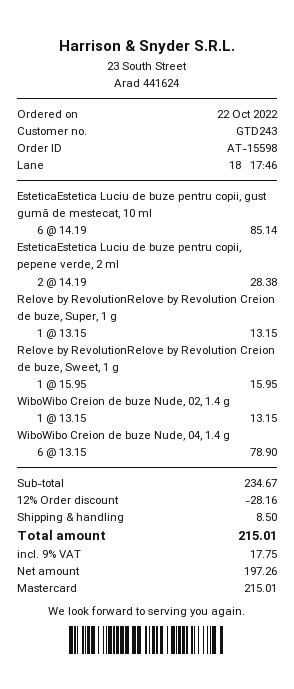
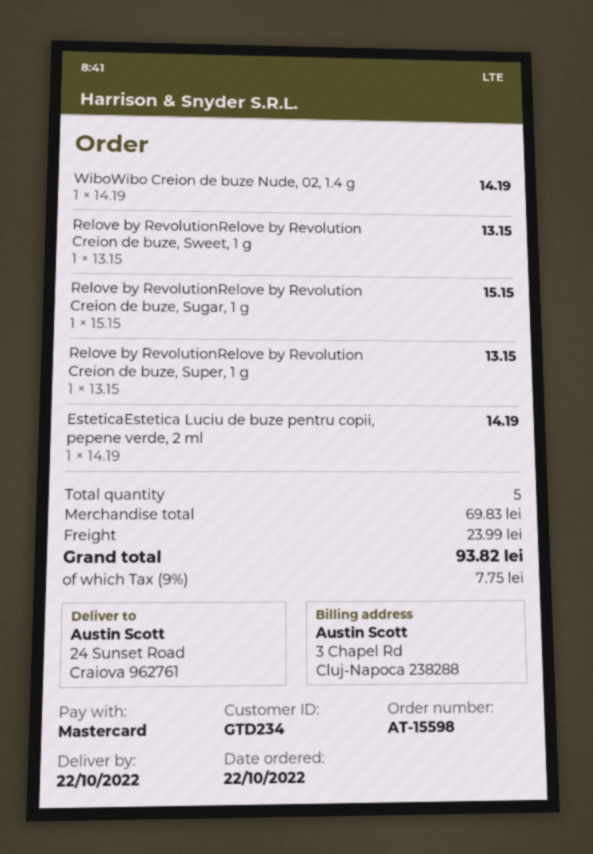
customer number: GTD243 -> GTD234
EsteticaEstetica Luciu de buze pentru copii, gust gumă de mestecat, 10 ml: 6 x 14.19 = 85.14 -> none
EsteticaEstetica Luciu de buze pentru copii, pepene verde, 2 ml: 2 x 14.19 = 28.38 -> 1 x 14.19 = 14.19
Relove by RevolutionRelove by Revolution Creion de buze, Sweet, 1 g: 1 x 15.95 = 15.95 -> 1 x 13.15 = 13.15
WiboWibo Creion de buze Nude, 02, 1.4 g: 1 x 13.15 = 13.15 -> 1 x 14.19 = 14.19
WiboWibo Creion de buze Nude, 04, 1.4 g: 6 x 13.15 = 78.90 -> none
Relove by RevolutionRelove by Revolution Creion de buze, Sugar, 1 g: none -> 1 x 15.15 = 15.15
subtotal: 234.67 -> 69.83
discount: 12% = 28.16 -> none
shipping: 8.50 -> 23.99
tax: 9% = 17.75 -> 9% = 7.75
total: 215.01 -> 93.82

